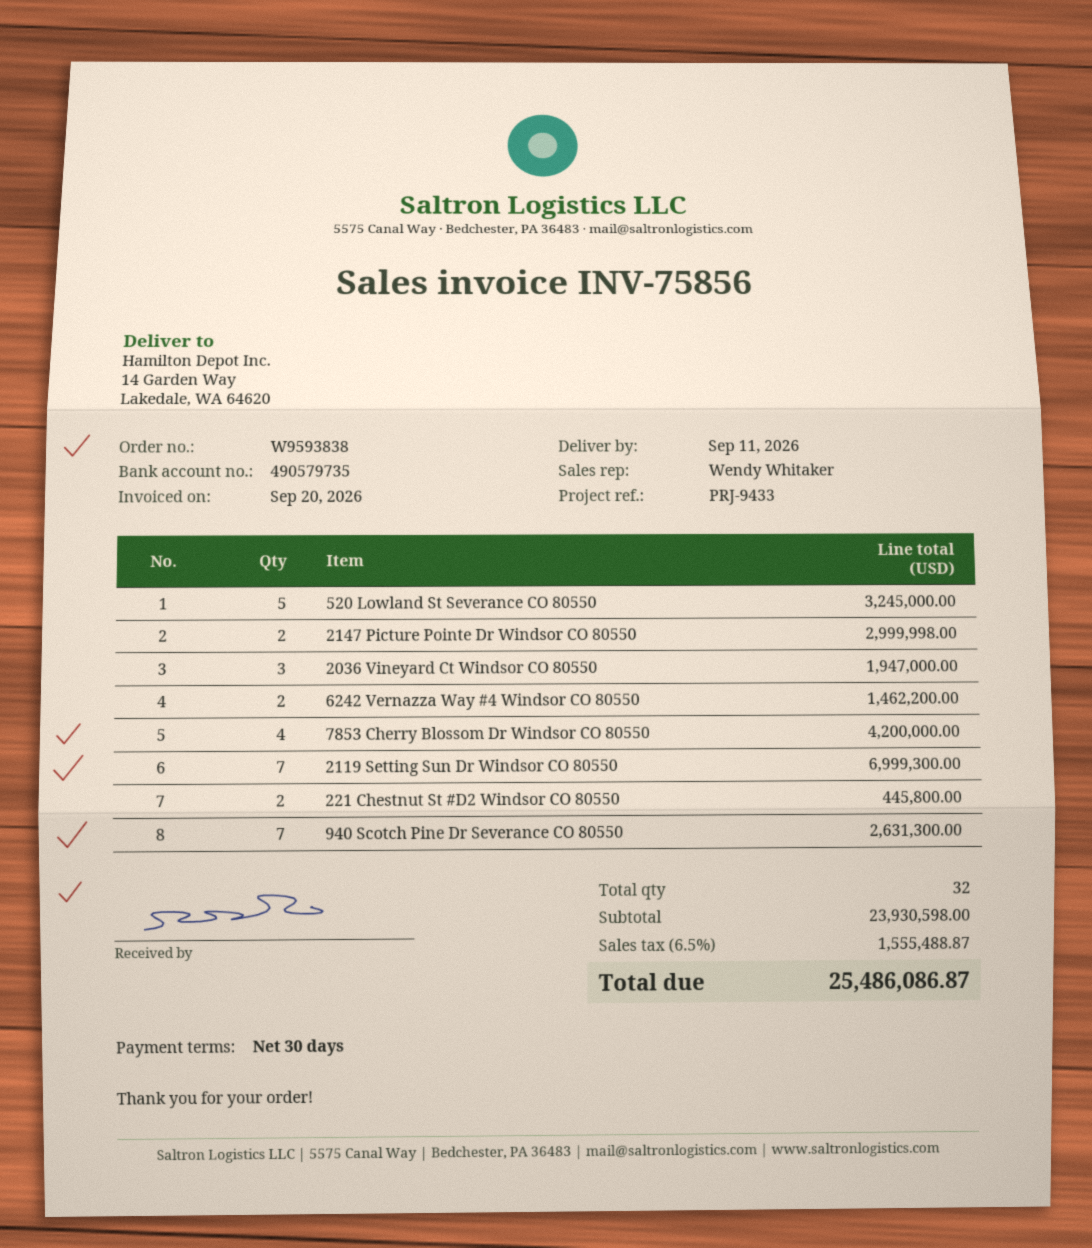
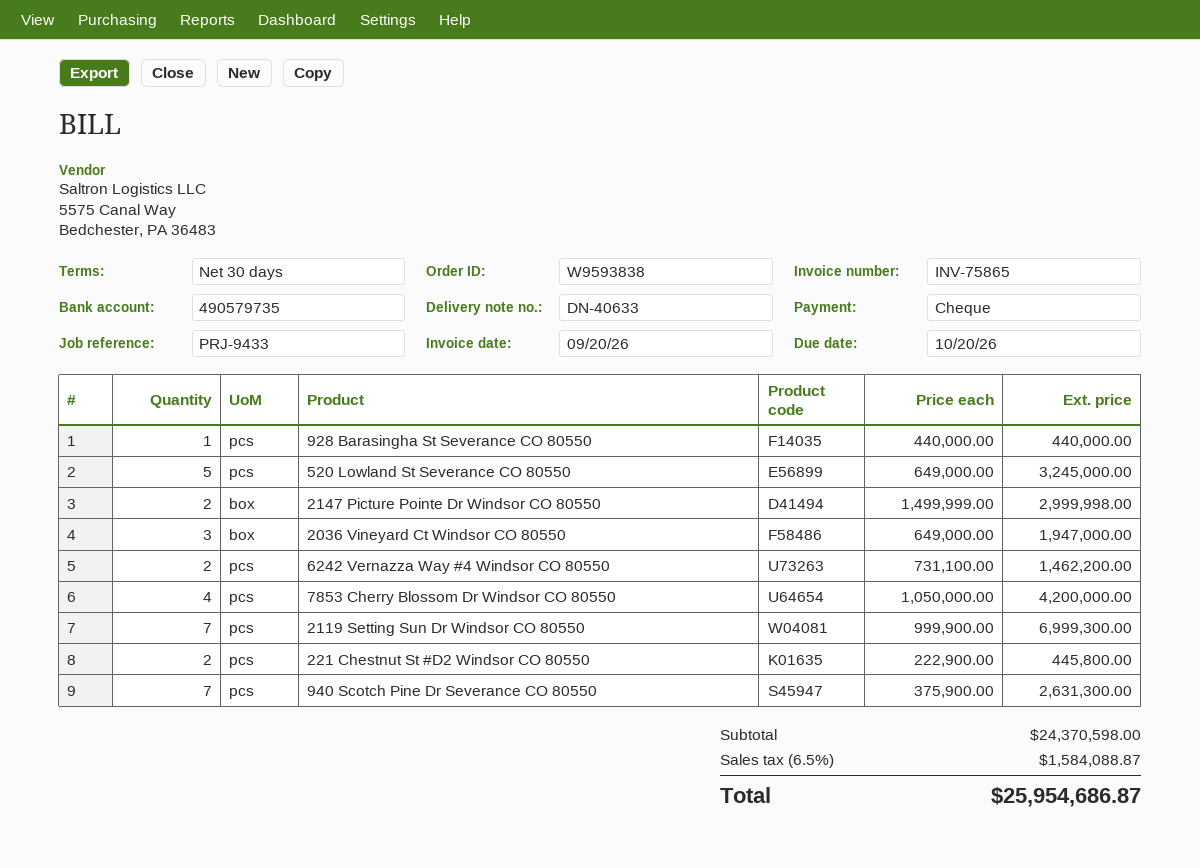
invoice number: INV-75856 -> INV-75865
928 Barasingha St Severance CO 80550: none -> 1 for 440000.00
subtotal: 23930598.00 -> 24370598.00
tax: 6.5% = 1555488.87 -> 6.5% = 1584088.87
total: 25486086.87 -> 25954686.87

